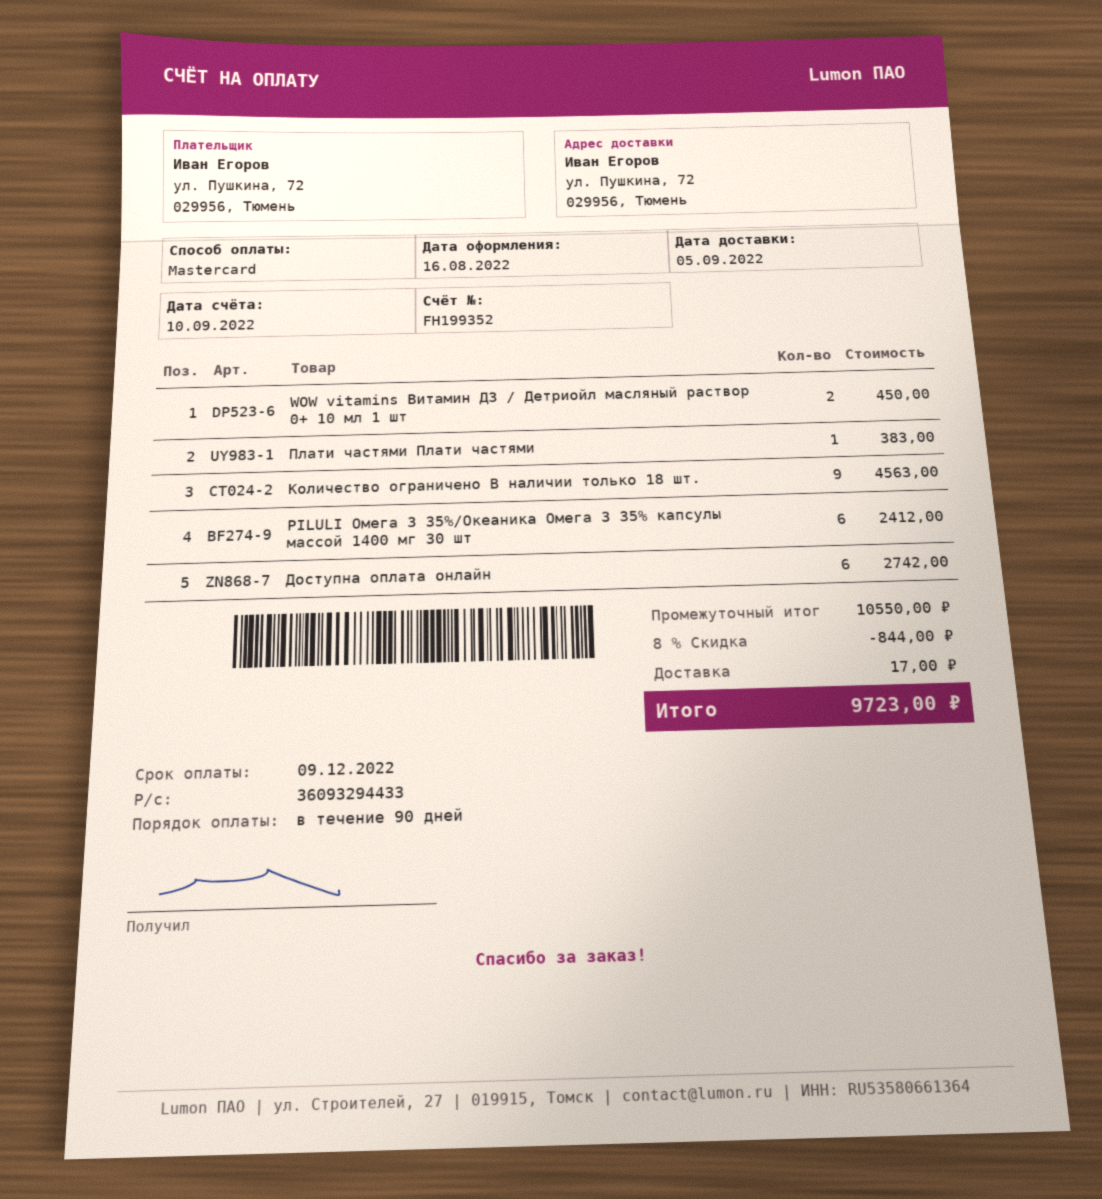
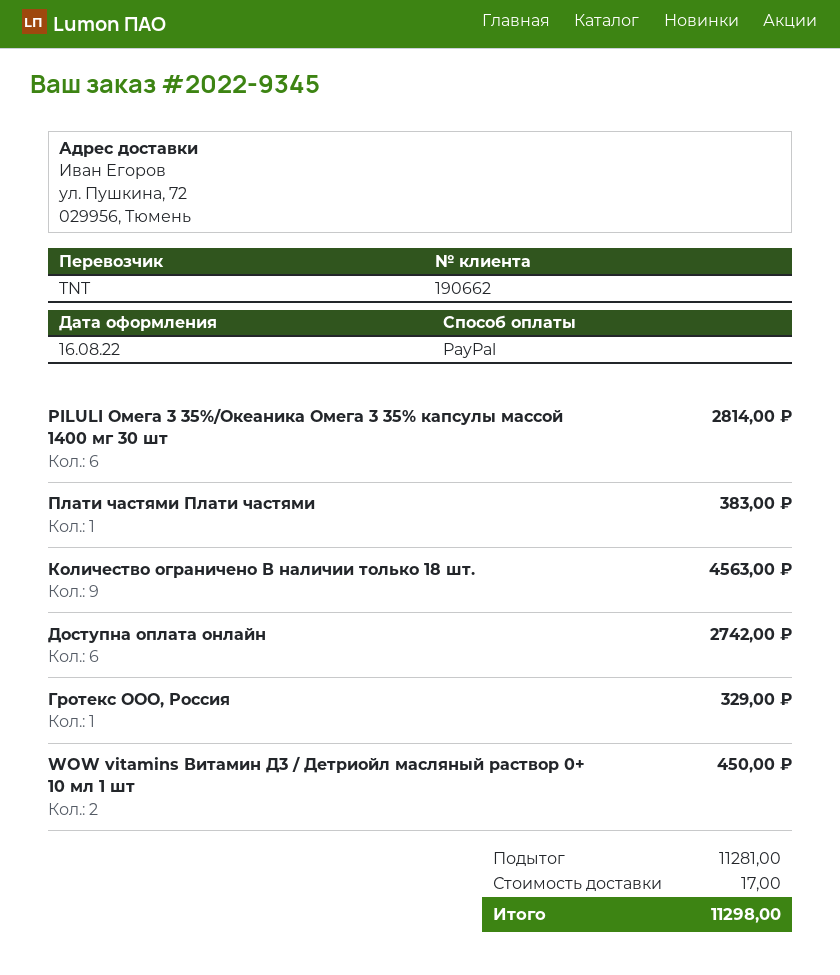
payment method: Mastercard -> PayPal
PILULI Омега 3 35%/Океаника Омега 3 35% капсулы массой 1400 мг 30 шт: 6 for 2412.00 -> 6 for 2814.00
Гротекс ООО, Россия: none -> 1 for 329.00
subtotal: 10550.00 -> 11281.00
discount: 8% = 844.00 -> none
total: 9723.00 -> 11298.00

